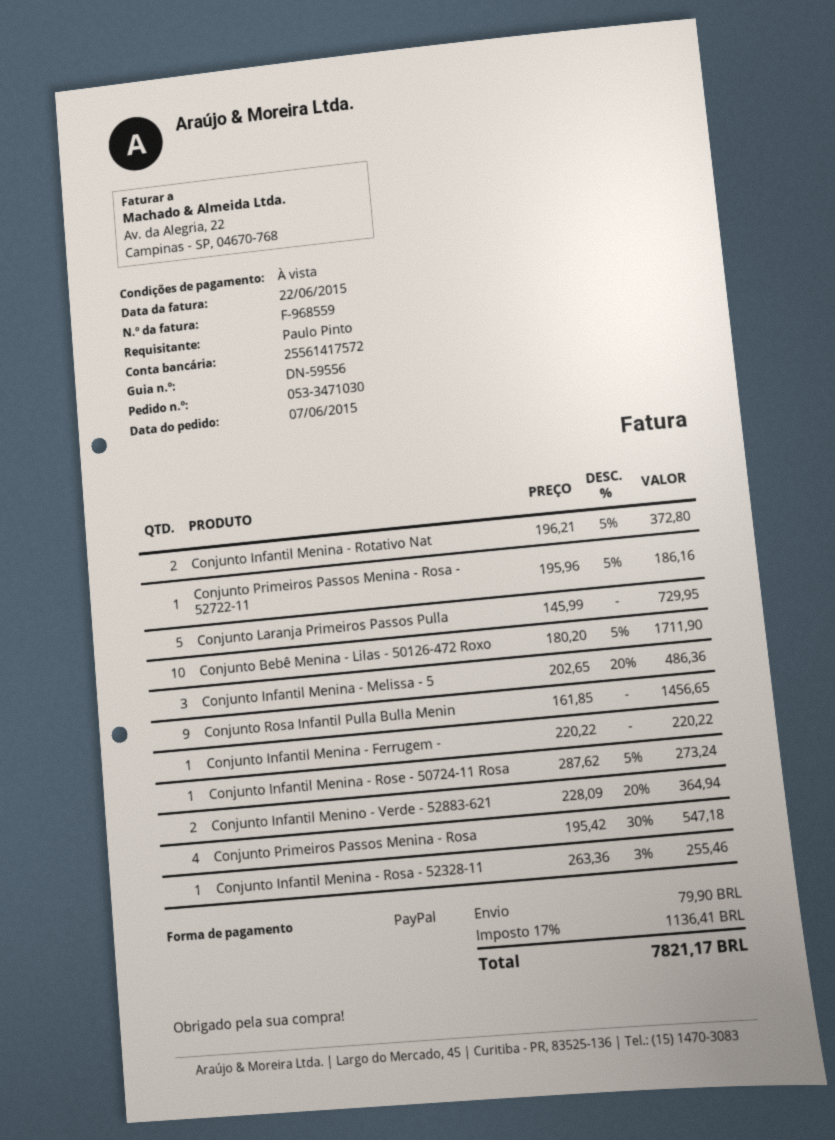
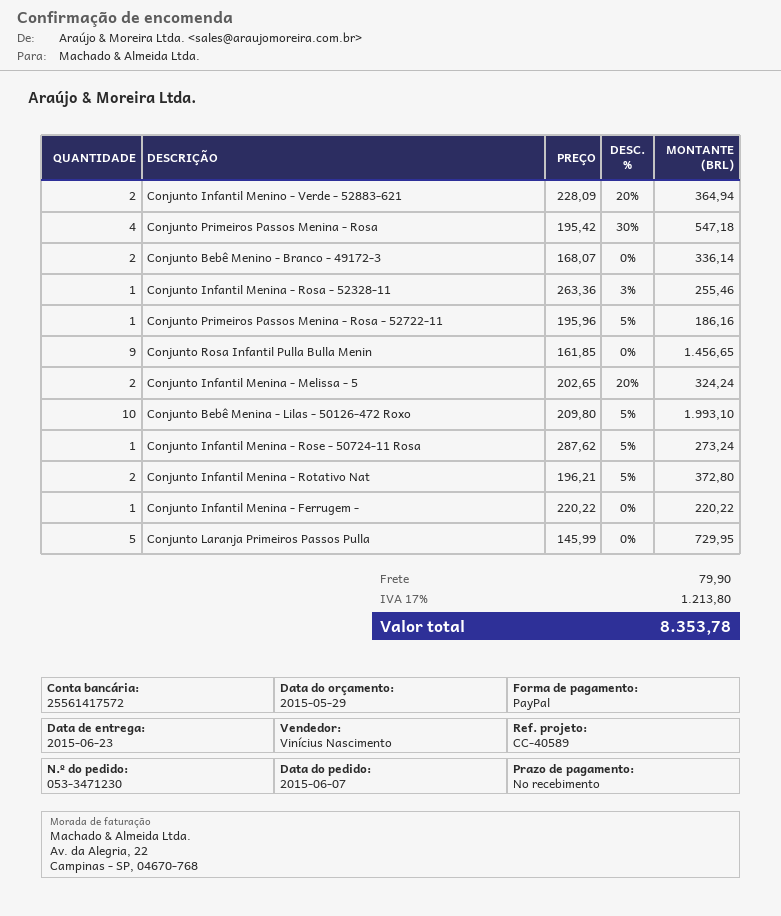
order number: 053-3471030 -> 053-3471230
Conjunto Bebê Menina - Lilas - 50126-472 Roxo: 10 x 180.20 - 5% = 1711.90 -> 10 x 209.80 - 5% = 1993.10
Conjunto Infantil Menina - Melissa - 5: 3 x 202.65 - 20% = 486.36 -> 2 x 202.65 - 20% = 324.24
Conjunto Bebê Menino - Branco - 49172-3: none -> 2 x 168.07 = 336.14
tax: 17% = 1136.41 -> 17% = 1213.80
total: 7821.17 -> 8353.78

